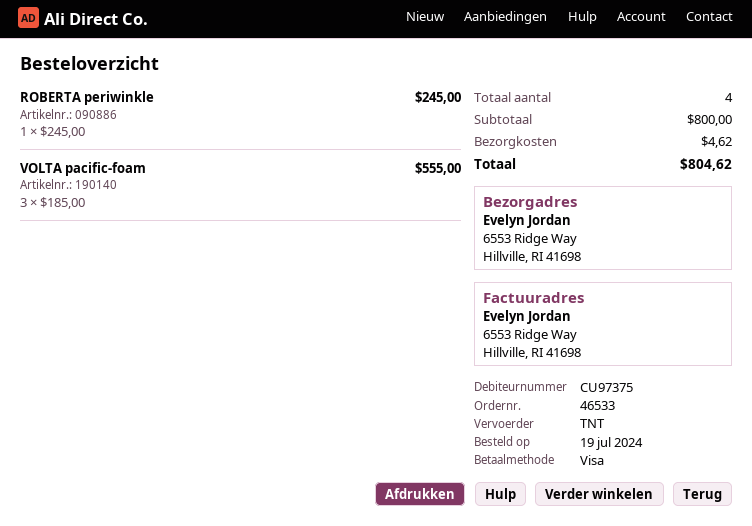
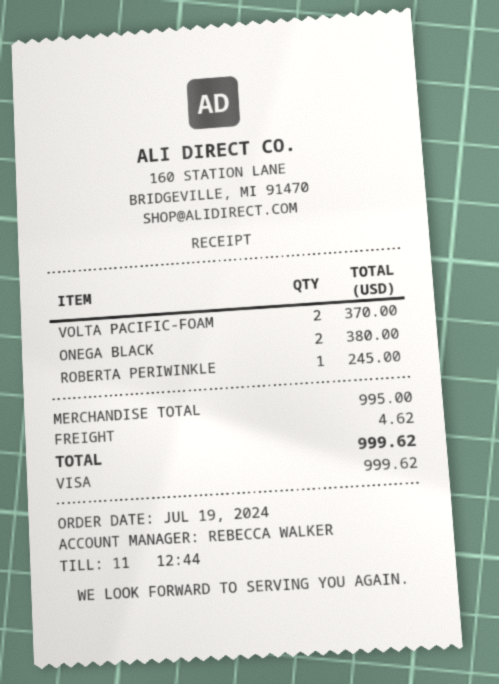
VOLTA pacific-foam: 3 for 555.00 -> 2 for 370.00
ONEGA BLACK: none -> 2 for 380.00
subtotal: 800.00 -> 995.00
total: 804.62 -> 999.62

